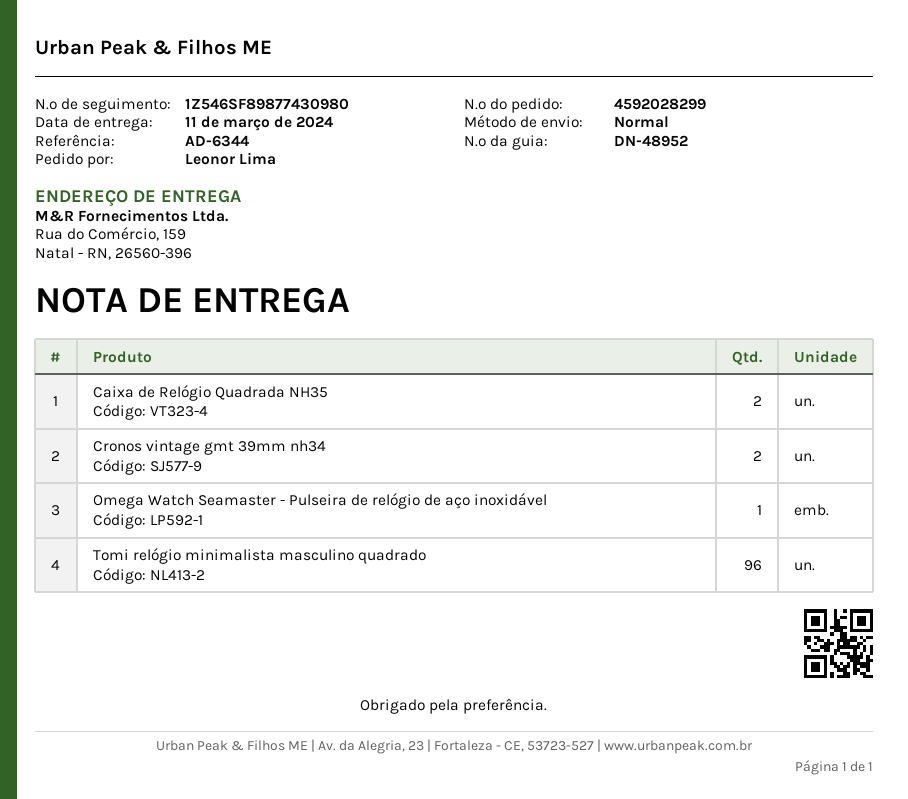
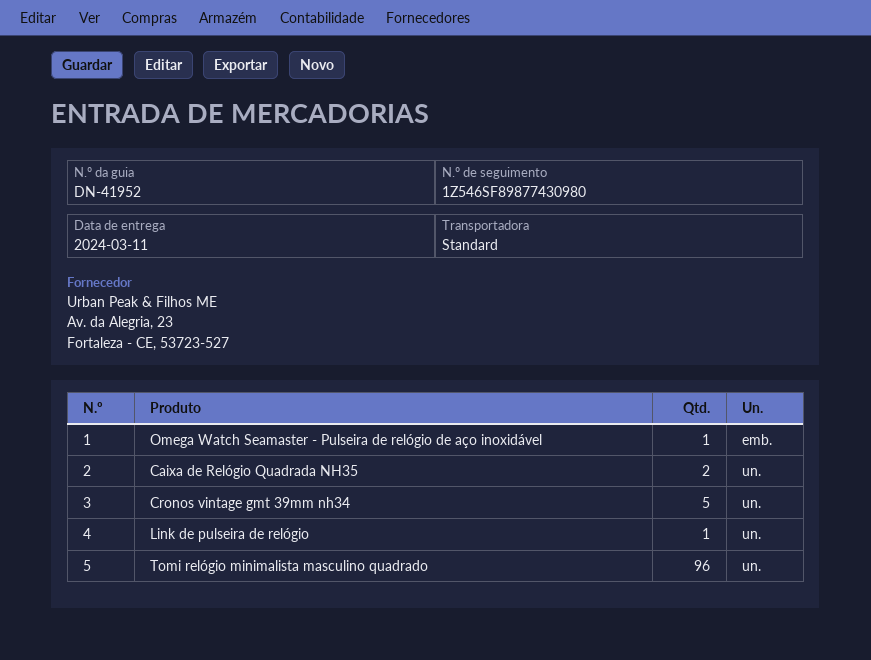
delivery note number: DN-48952 -> DN-41952
Cronos vintage gmt 39mm nh34: 2 -> 5
Link de pulseira de relógio: none -> 1

